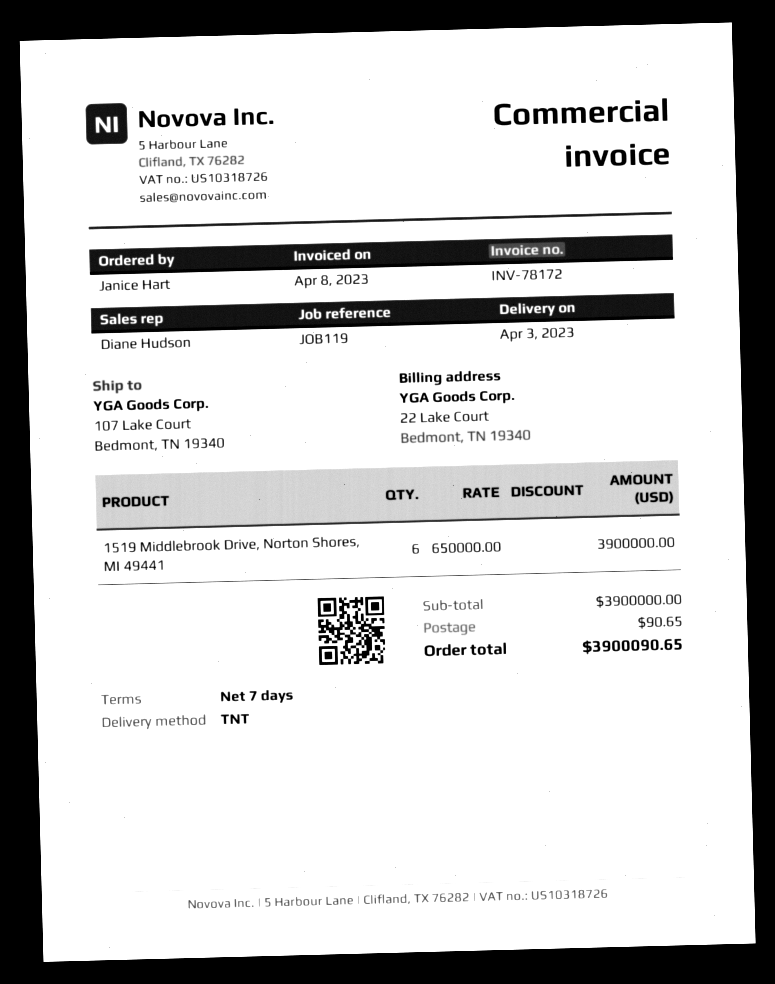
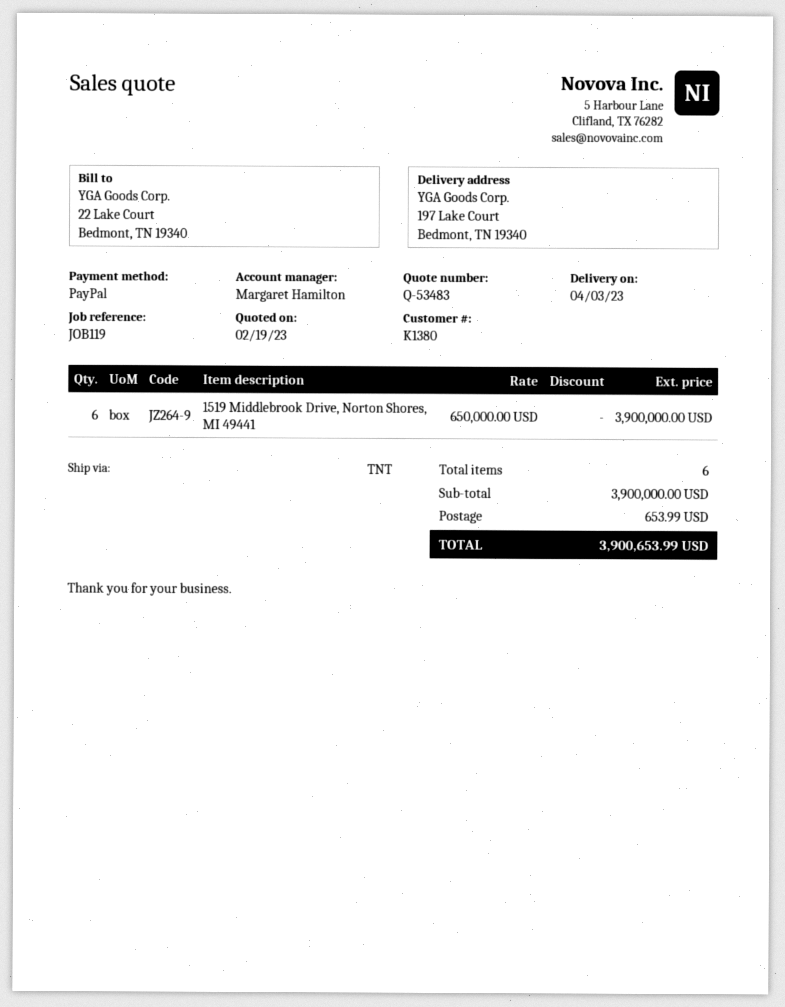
sales rep: Diane Hudson -> Margaret Hamilton
ship to: 107 Lake Court, Bedmont, TN 19340 -> 197 Lake Court, Bedmont, TN 19340
shipping: 90.65 -> 653.99
total: 3900090.65 -> 3900653.99

